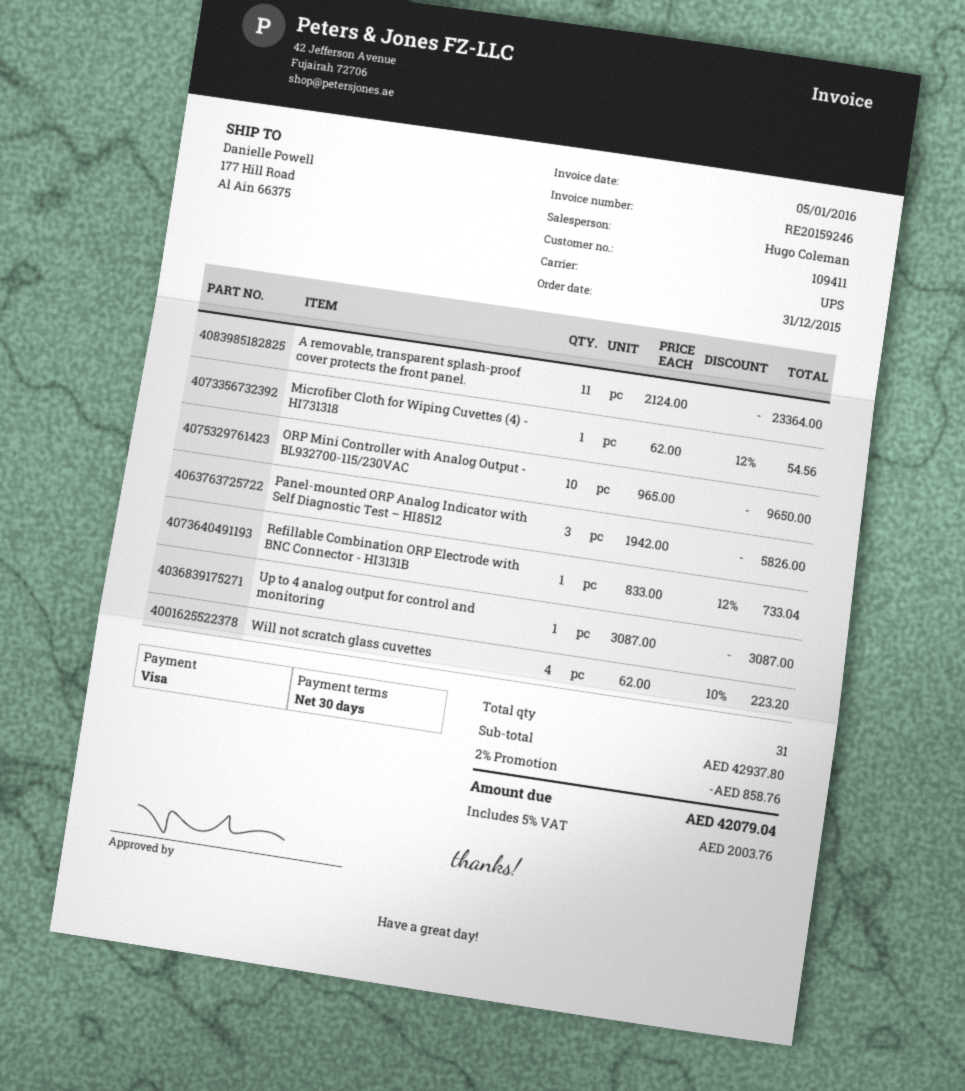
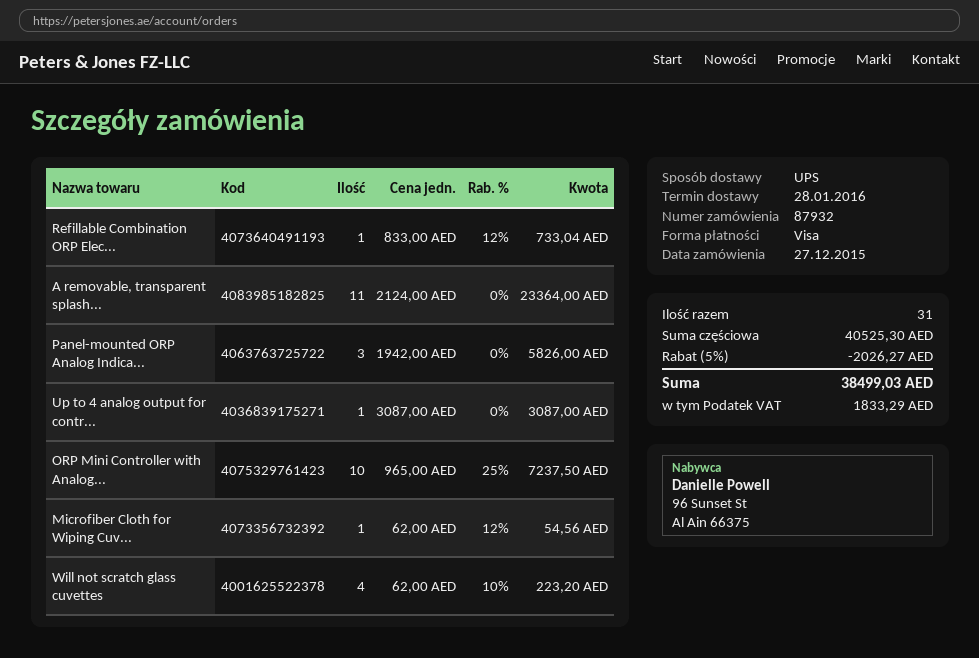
order date: 2015-12-31 -> 2015-12-27
ORP Mini Controller with Analog Output - BL932700-115/230VAC: 10 x 965.00 = 9650.00 -> 10 x 965.00 - 25% = 7237.50
subtotal: 42937.80 -> 40525.30
discount: 2% = 858.76 -> 5% = 2026.27
tax: 2003.76 -> 1833.29
total: 42079.04 -> 38499.03

